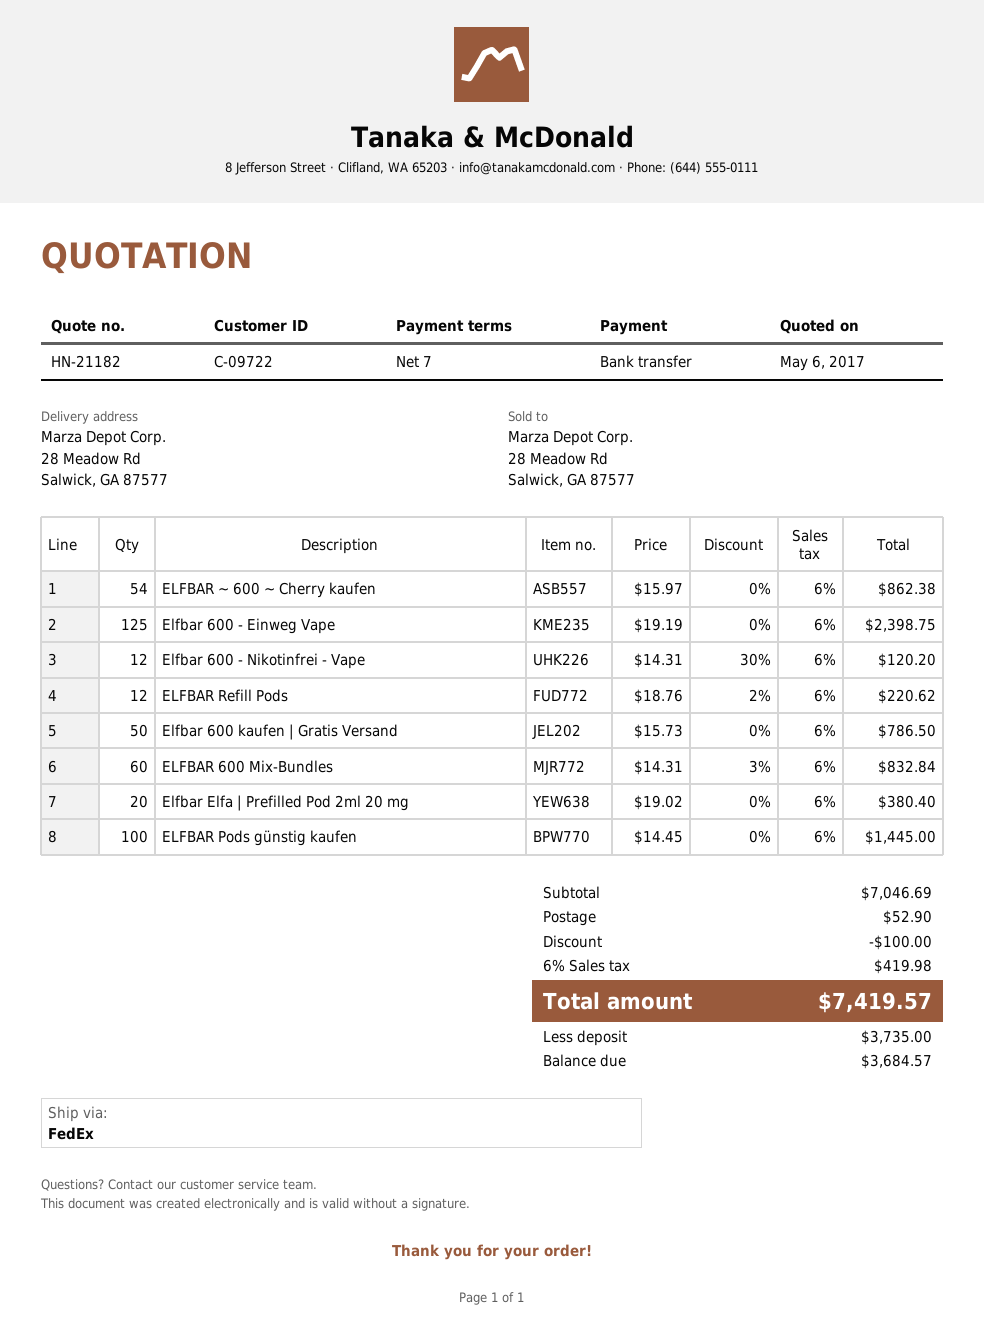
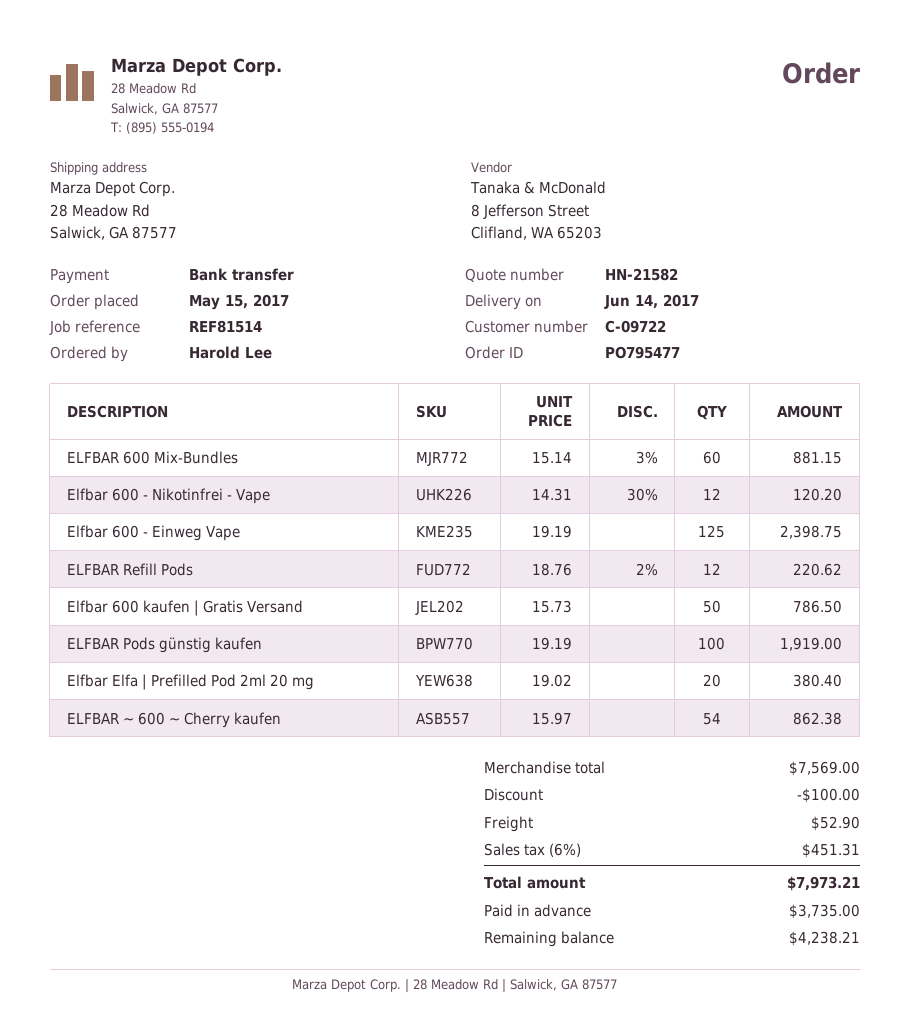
quote number: HN-21182 -> HN-21582
ELFBAR 600 Mix-Bundles: 60 x 14.31 - 3% = 832.84 -> 60 x 15.14 - 3% = 881.15
ELFBAR Pods günstig kaufen: 100 x 14.45 = 1445.00 -> 100 x 19.19 = 1919.00
subtotal: 7046.69 -> 7569.00
tax: 6% = 419.98 -> 6% = 451.31
total: 7419.57 -> 7973.21
balance: 3684.57 -> 4238.21

